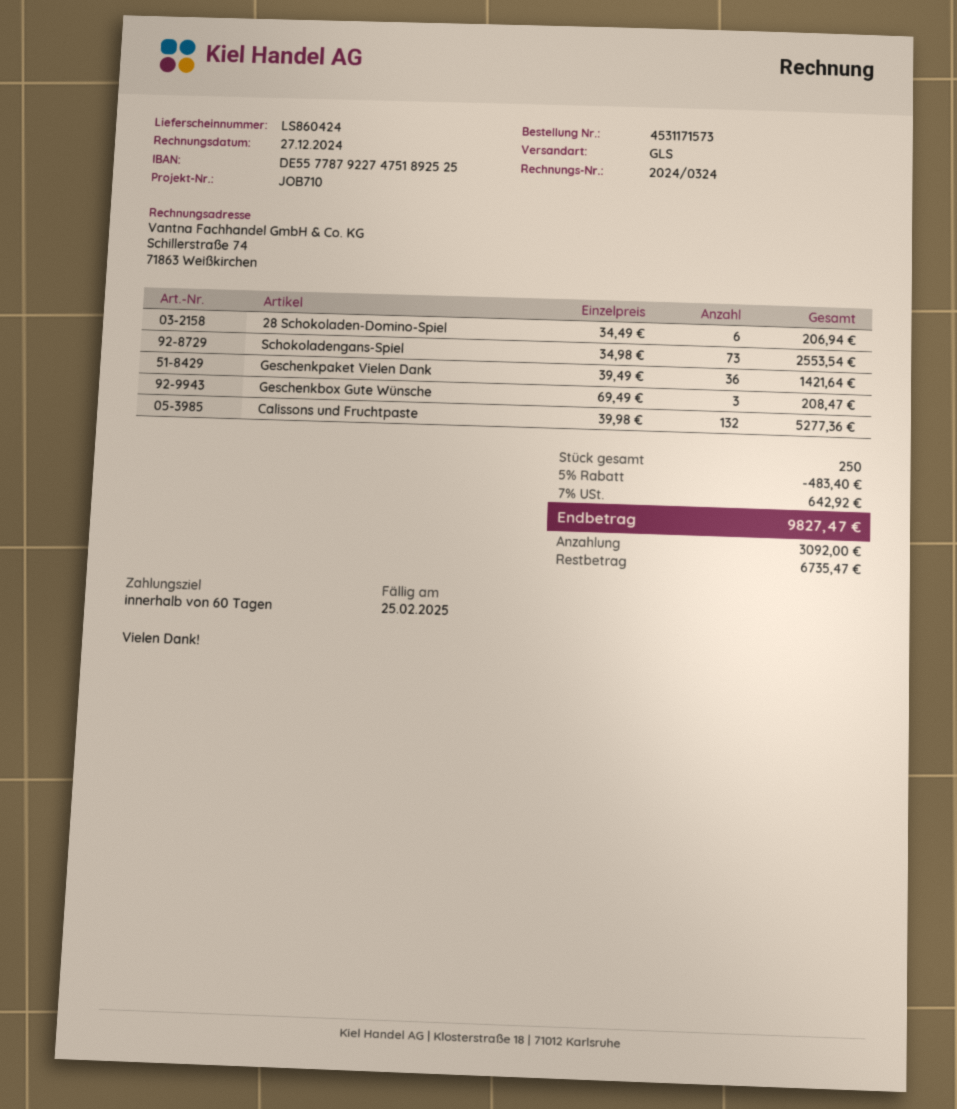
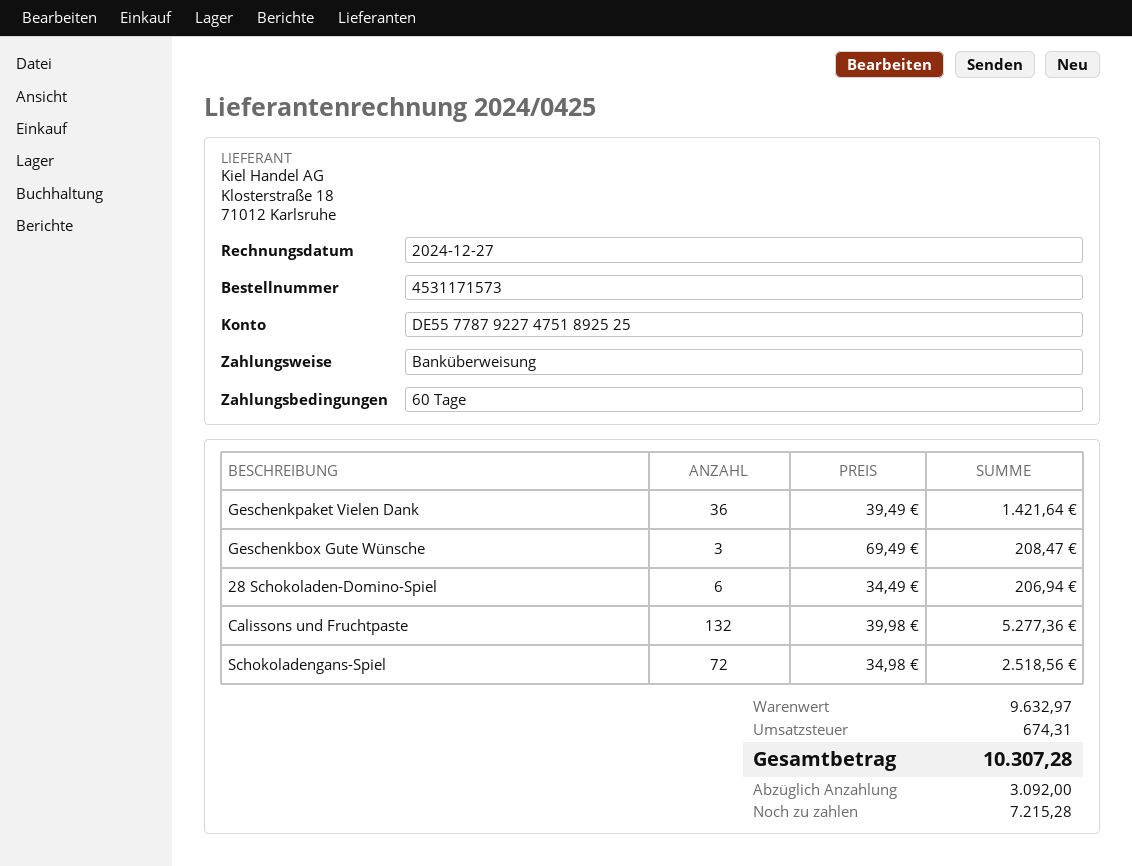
invoice number: 2024/0324 -> 2024/0425
Schokoladengans-Spiel: 73 x 34.98 = 2553.54 -> 72 x 34.98 = 2518.56
discount: 5% = 483.40 -> none
tax: 642.92 -> 674.31
total: 9827.47 -> 10307.28
balance: 6735.47 -> 7215.28

